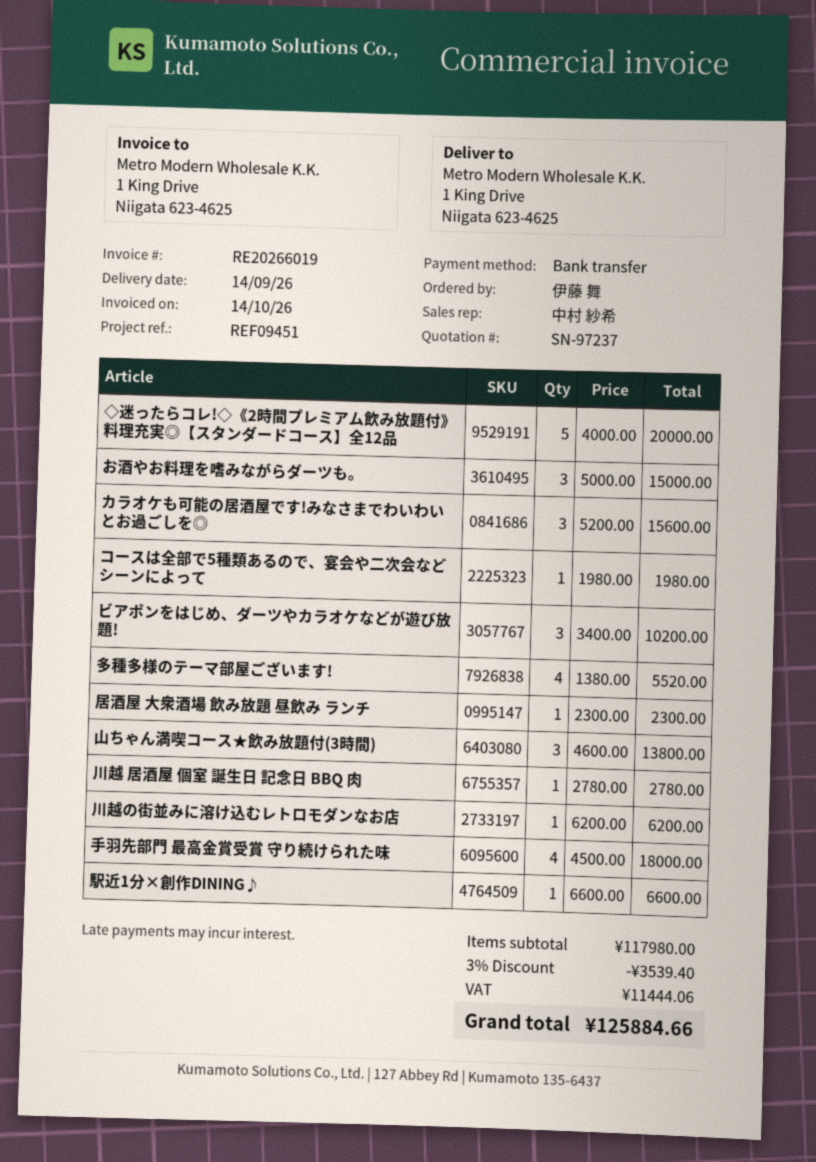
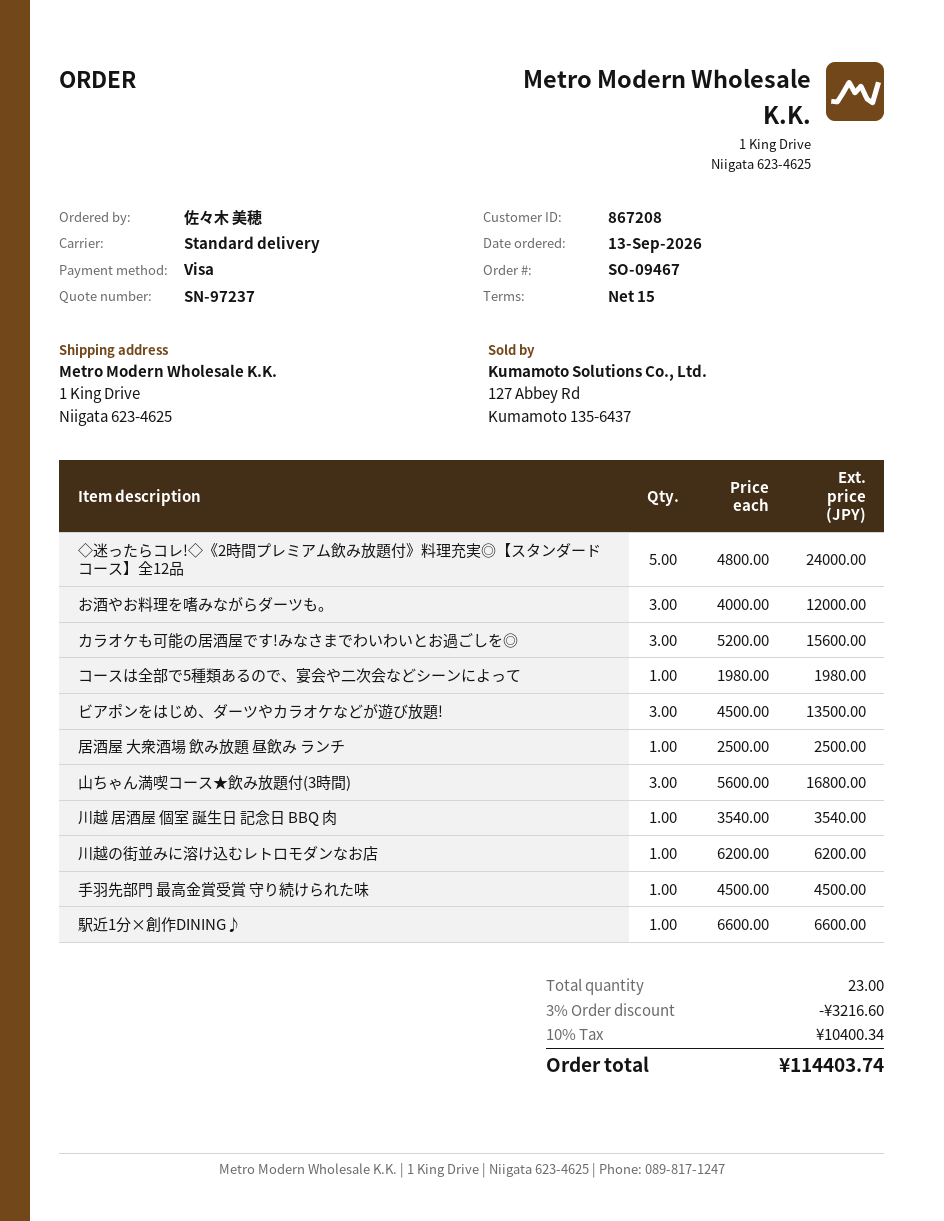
ordered by: 伊藤 舞 -> 佐々木 美穂
payment method: bank transfer -> Visa
◇迷ったらコレ!◇《2時間プレミアム飲み放題付》料理充実◎【スタンダードコース】全12品: 5 x 4000.00 = 20000.00 -> 5 x 4800.00 = 24000.00
お酒やお料理を嗜みながらダーツも。: 3 x 5000.00 = 15000.00 -> 3 x 4000.00 = 12000.00
ビアポンをはじめ、ダーツやカラオケなどが遊び放題!: 3 x 3400.00 = 10200.00 -> 3 x 4500.00 = 13500.00
多種多様のテーマ部屋ございます!: 4 x 1380.00 = 5520.00 -> none
居酒屋 大衆酒場 飲み放題 昼飲み ランチ: 1 x 2300.00 = 2300.00 -> 1 x 2500.00 = 2500.00
山ちゃん満喫コース★飲み放題付(3時間): 3 x 4600.00 = 13800.00 -> 3 x 5600.00 = 16800.00
川越 居酒屋 個室 誕生日 記念日 BBQ 肉: 1 x 2780.00 = 2780.00 -> 1 x 3540.00 = 3540.00
手羽先部門 最高金賞受賞 守り続けられた味: 4 x 4500.00 = 18000.00 -> 1 x 4500.00 = 4500.00
discount: 3% = 3539.40 -> 3% = 3216.60
tax: 11444.06 -> 10400.34
total: 125884.66 -> 114403.74

